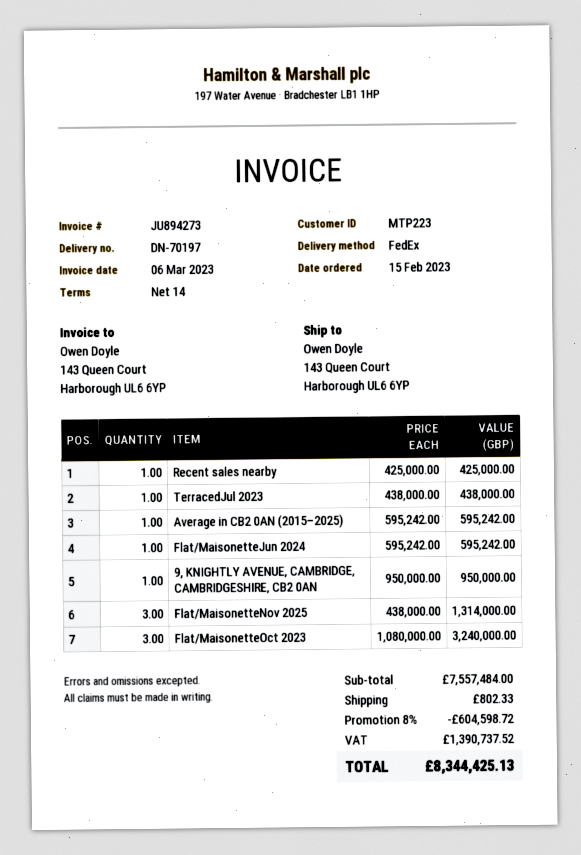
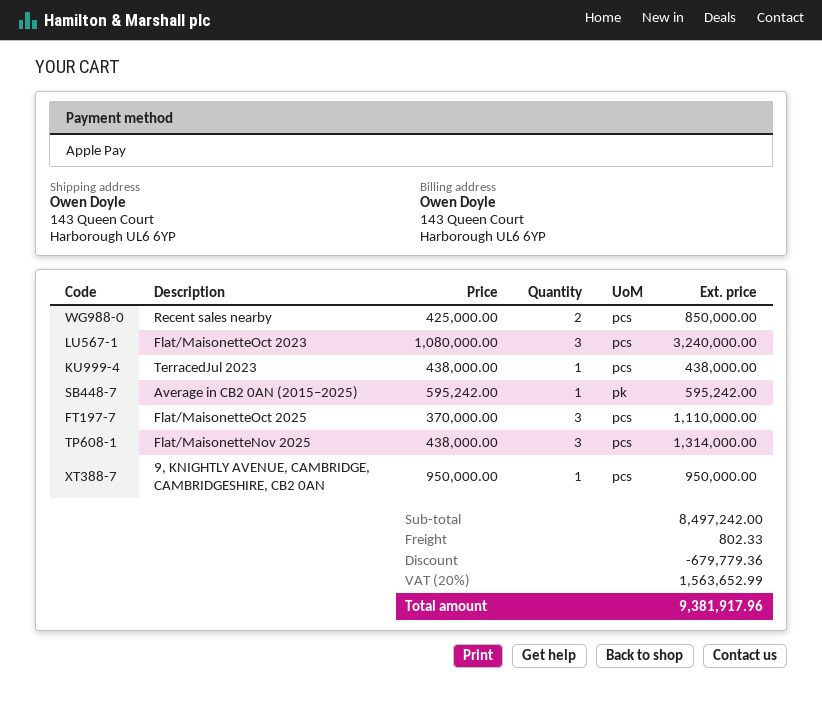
Recent sales nearby: 1 x 425000.00 = 425000.00 -> 2 x 425000.00 = 850000.00
Flat/MaisonetteJun 2024: 1 x 595242.00 = 595242.00 -> none
Flat/MaisonetteOct 2025: none -> 3 x 370000.00 = 1110000.00
subtotal: 7557484.00 -> 8497242.00
discount: 604598.72 -> 679779.36
tax: 1390737.52 -> 1563652.99
total: 8344425.13 -> 9381917.96

